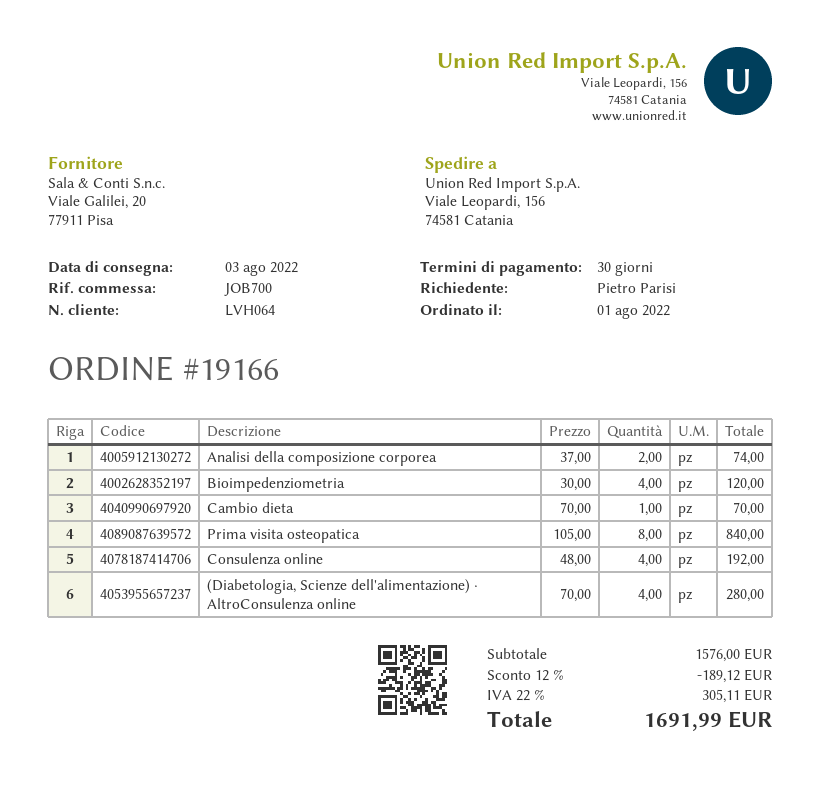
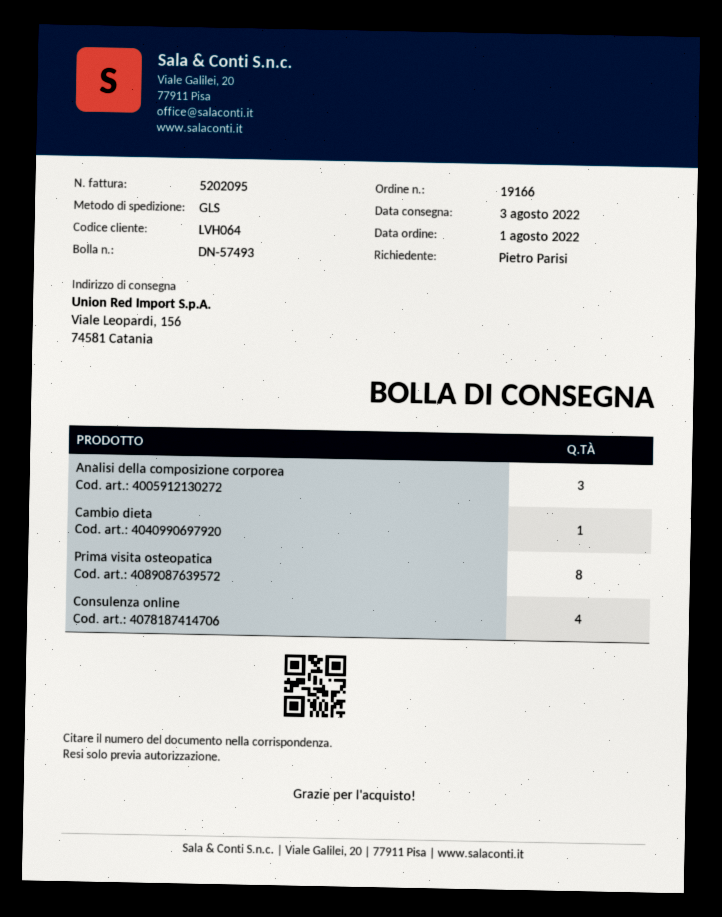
Analisi della composizione corporea: 2 -> 3
Bioimpedenziometria: 4 -> none
(Diabetologia, Scienze dell'alimentazione) · AltroConsulenza online: 4 -> none

